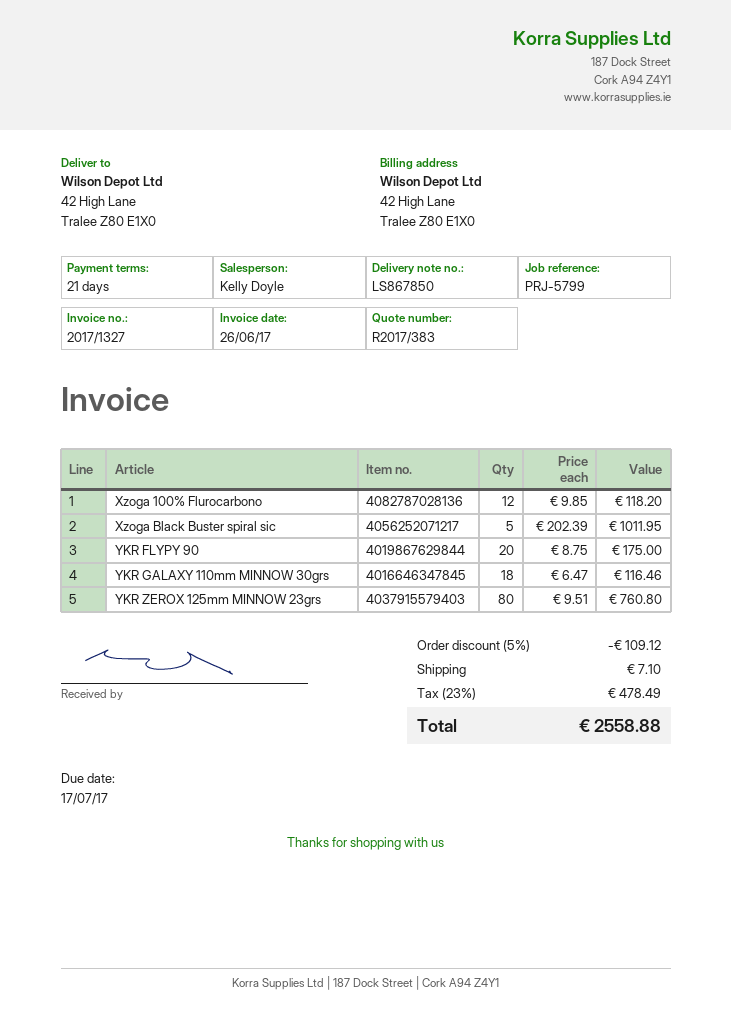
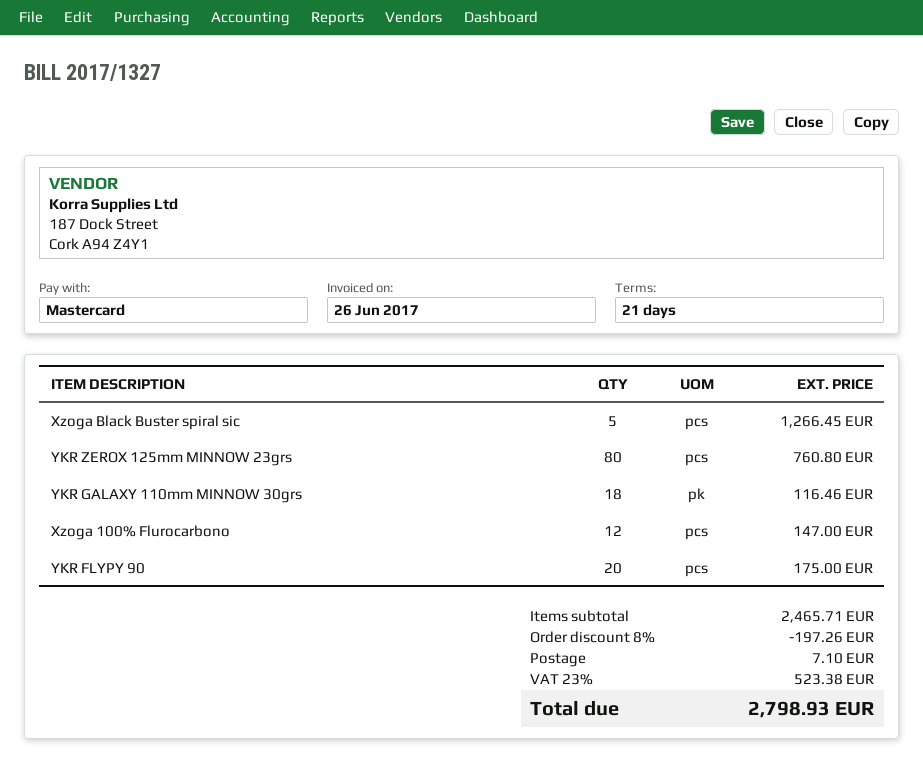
Xzoga 100% Flurocarbono: 12 for 118.20 -> 12 for 147.00
Xzoga Black Buster spiral sic: 5 for 1011.95 -> 5 for 1266.45
discount: 5% = 109.12 -> 8% = 197.26
tax: 23% = 478.49 -> 23% = 523.38
total: 2558.88 -> 2798.93

